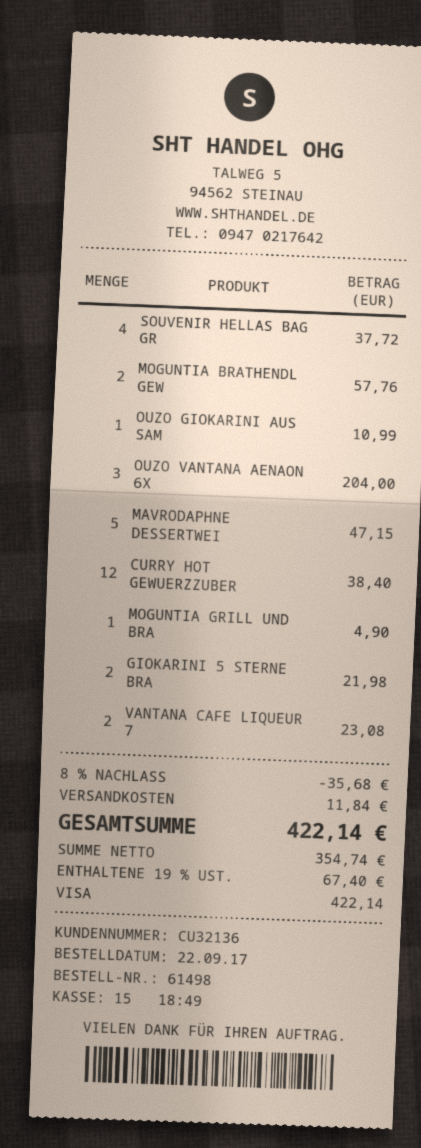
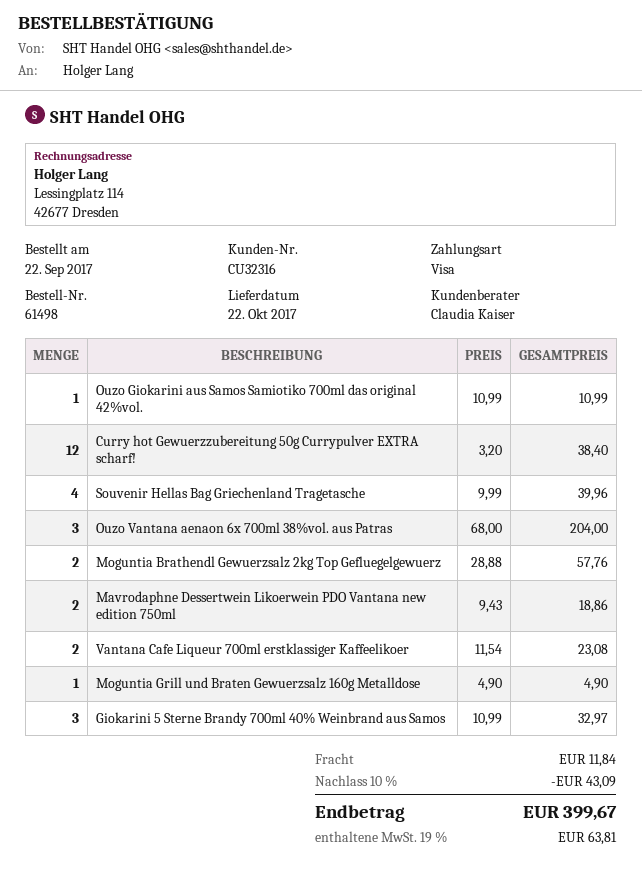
customer number: CU32136 -> CU32316
SOUVENIR HELLAS BAG GR: 4 for 37.72 -> 4 for 39.96
MAVRODAPHNE DESSERTWEI: 5 for 47.15 -> 2 for 18.86
GIOKARINI 5 STERNE BRA: 2 for 21.98 -> 3 for 32.97
discount: 8% = 35.68 -> 10% = 43.09
tax: 19% = 67.40 -> 19% = 63.81
total: 422.14 -> 399.67

